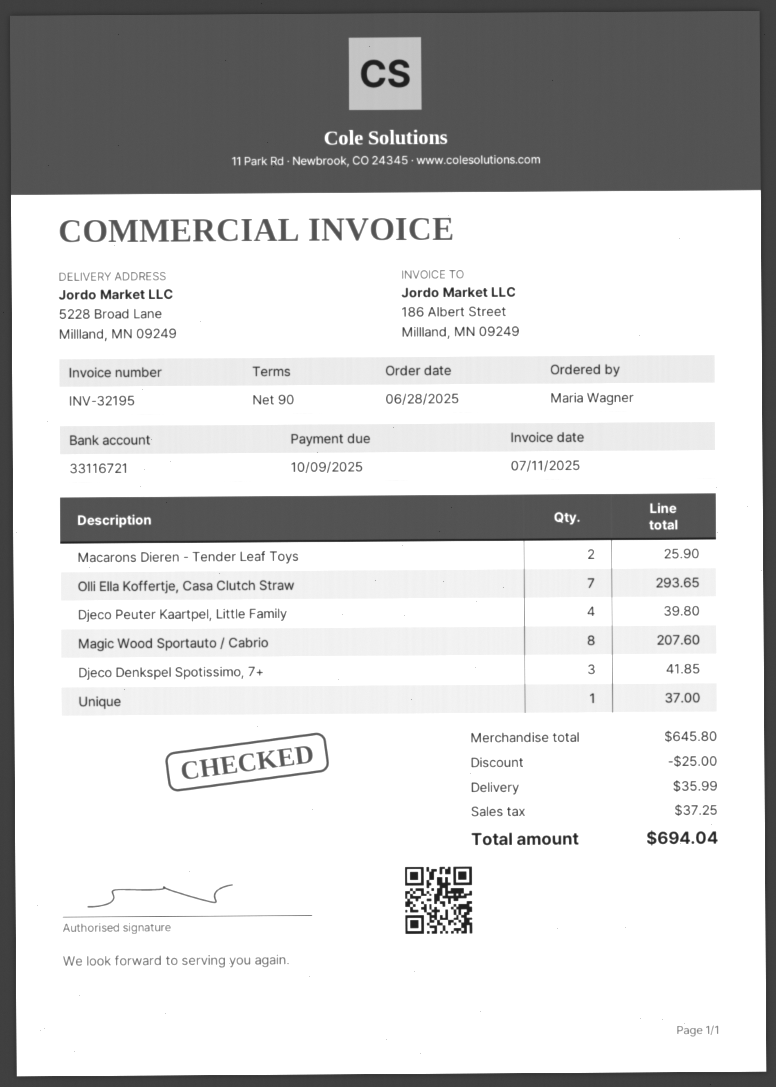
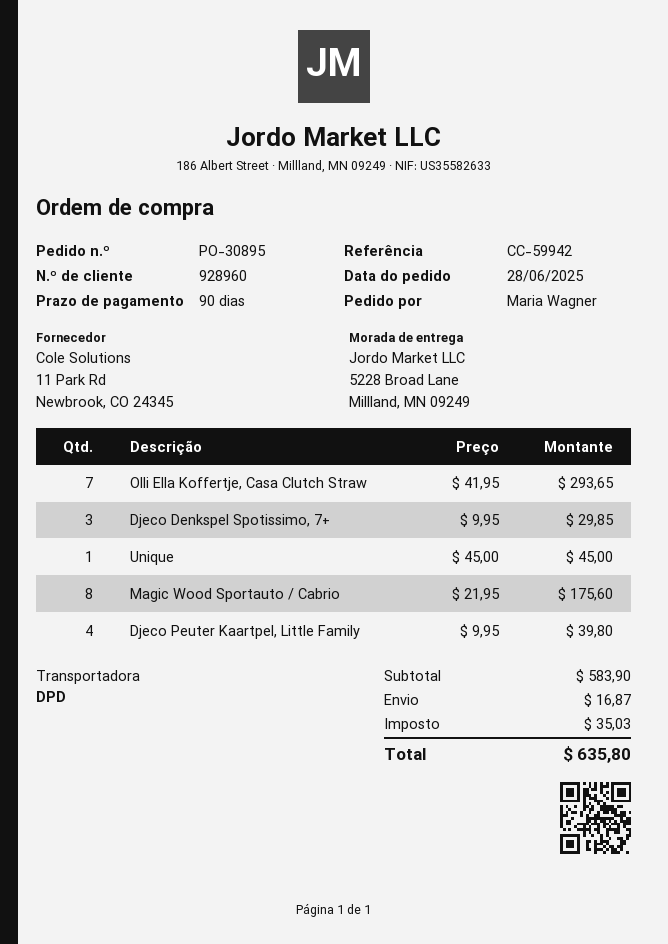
Macarons Dieren - Tender Leaf Toys: 2 for 25.90 -> none
Magic Wood Sportauto / Cabrio: 8 for 207.60 -> 8 for 175.60
Djeco Denkspel Spotissimo, 7+: 3 for 41.85 -> 3 for 29.85
Unique: 1 for 37.00 -> 1 for 45.00
subtotal: 645.80 -> 583.90
discount: 25.00 -> none
shipping: 35.99 -> 16.87
tax: 37.25 -> 35.03
total: 694.04 -> 635.80

